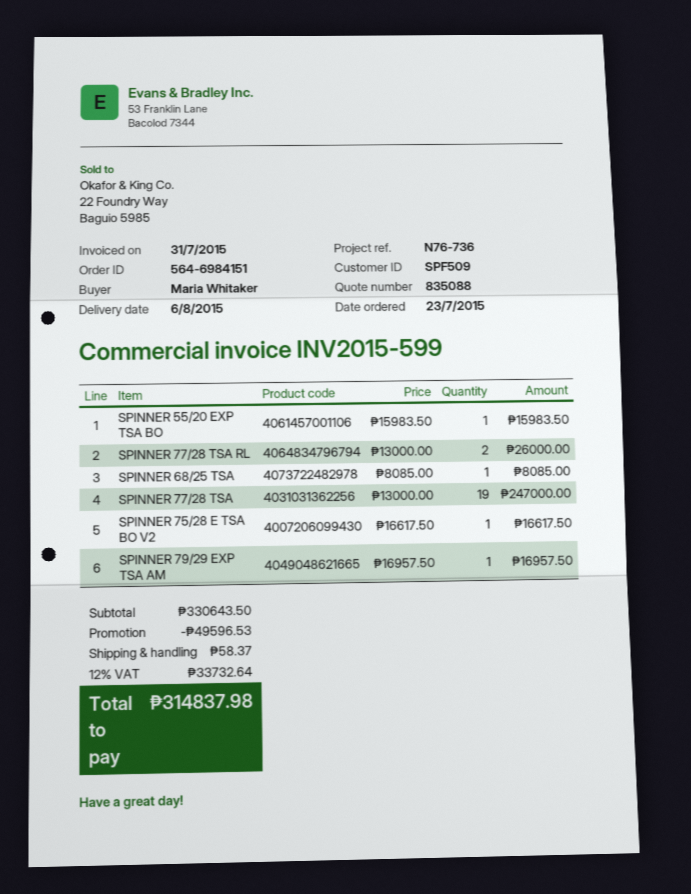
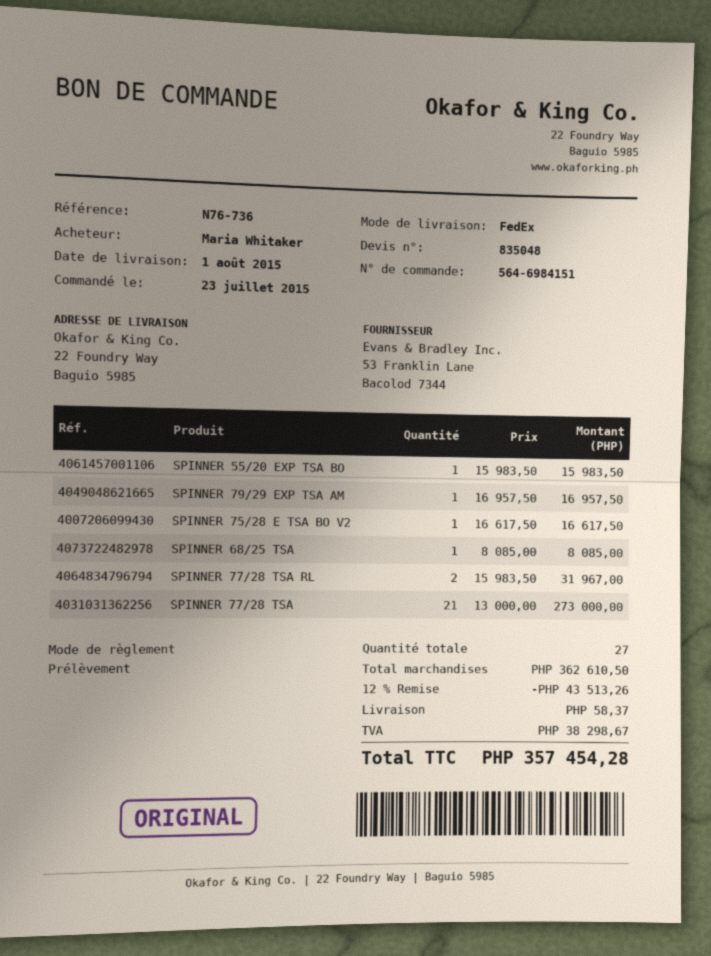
quote number: 835088 -> 835048
delivery date: 2015-08-06 -> 2015-08-01
SPINNER 77/28 TSA RL: 2 x 13000.00 = 26000.00 -> 2 x 15983.50 = 31967.00
SPINNER 77/28 TSA: 19 x 13000.00 = 247000.00 -> 21 x 13000.00 = 273000.00
subtotal: 330643.50 -> 362610.50
discount: 49596.53 -> 43513.26
tax: 33732.64 -> 38298.67
total: 314837.98 -> 357454.28

